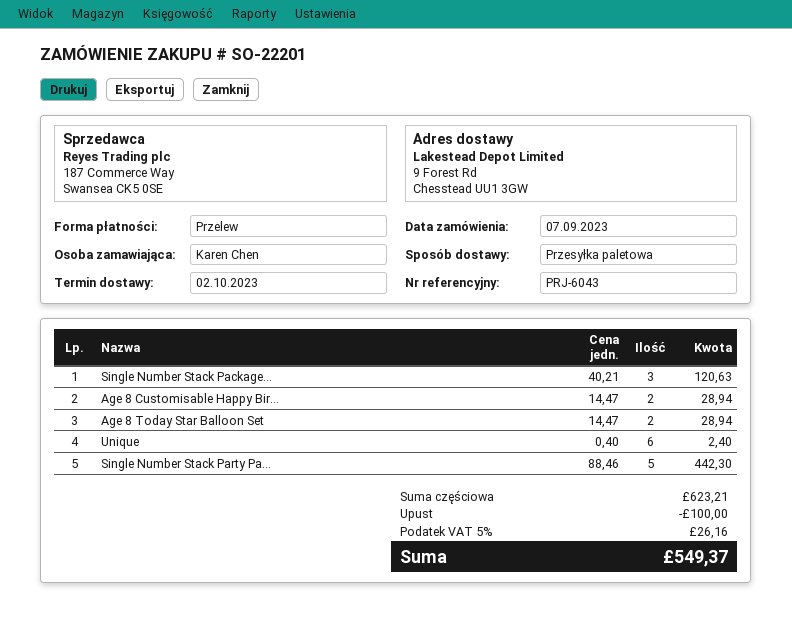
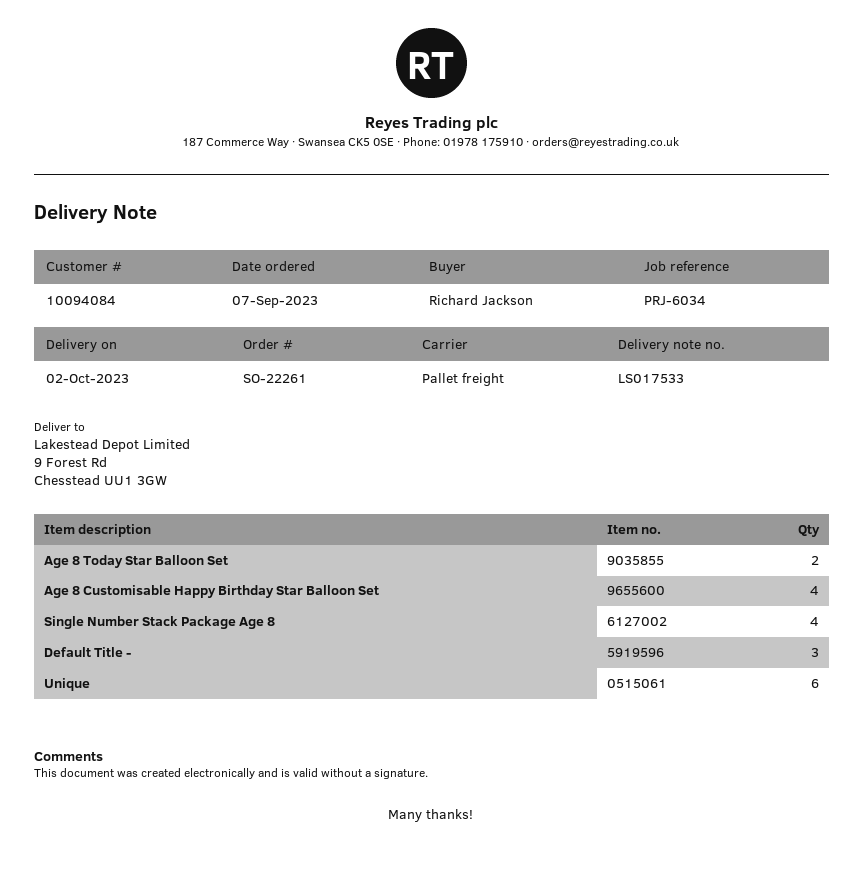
order number: SO-22201 -> SO-22261
reference: PRJ-6043 -> PRJ-6034
ordered by: Karen Chen -> Richard Jackson
Single Number Stack Package...: 3 -> 4
Age 8 Customisable Happy Bir...: 2 -> 4
Single Number Stack Party Pa...: 5 -> none
Default Title -: none -> 3

